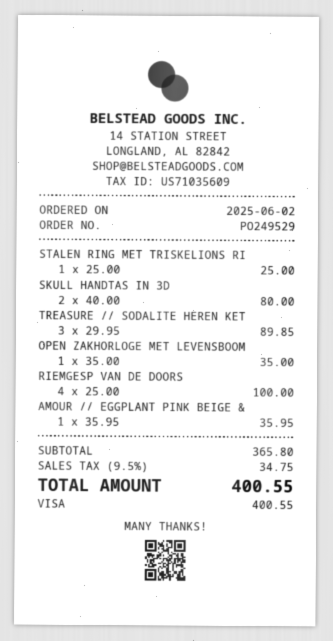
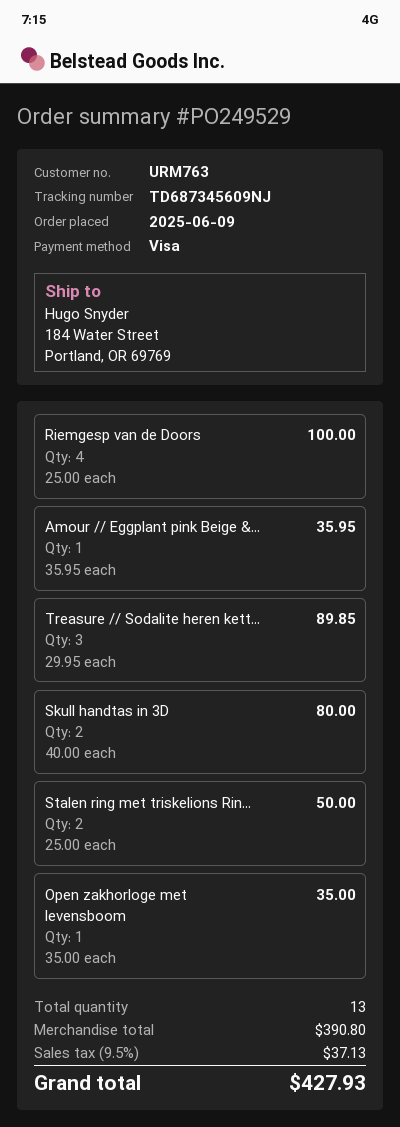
order date: 2025-06-02 -> 2025-06-09
STALEN RING MET TRISKELIONS RI: 1 x 25.00 = 25.00 -> 2 x 25.00 = 50.00
subtotal: 365.80 -> 390.80
tax: 9.5% = 34.75 -> 9.5% = 37.13
total: 400.55 -> 427.93

